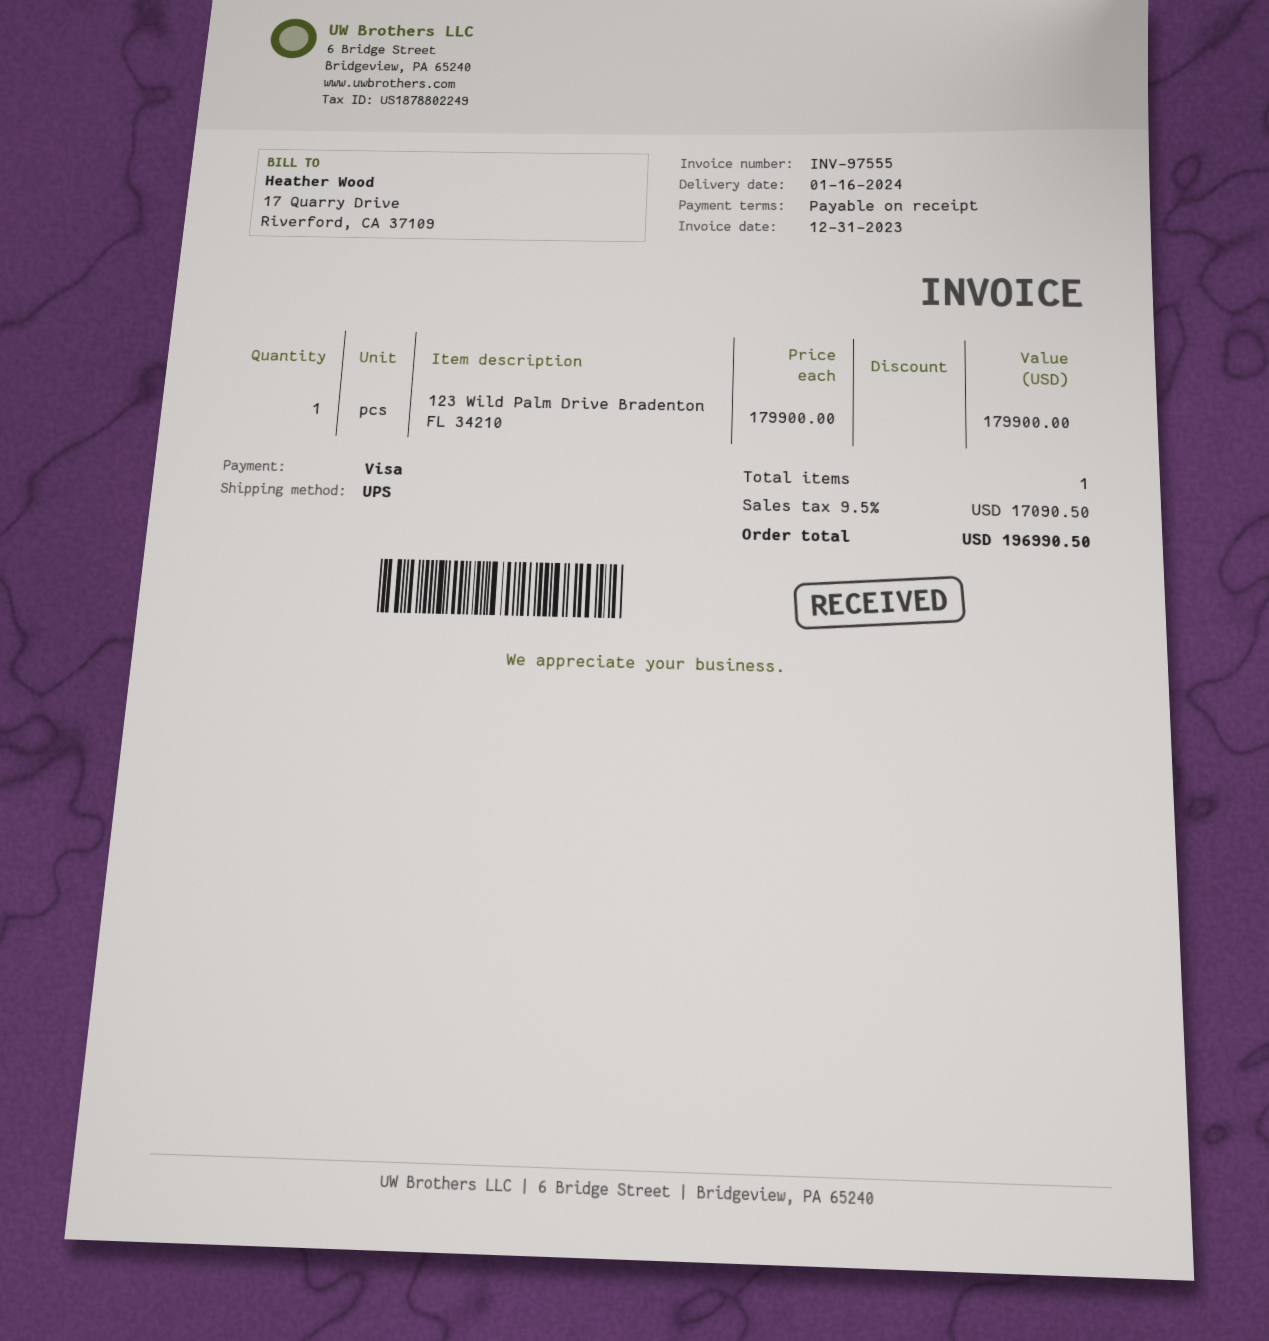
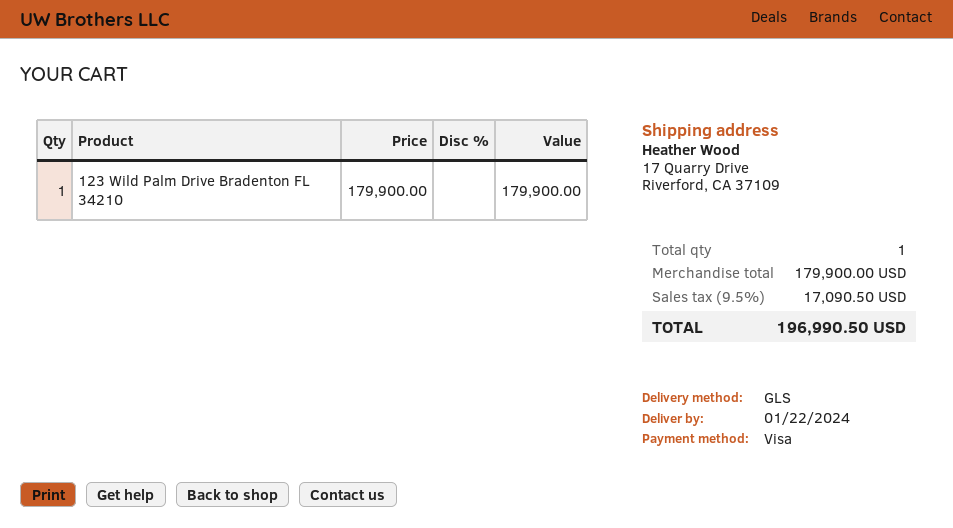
delivery date: 2024-01-16 -> 2024-01-22
shipping method: UPS -> GLS

